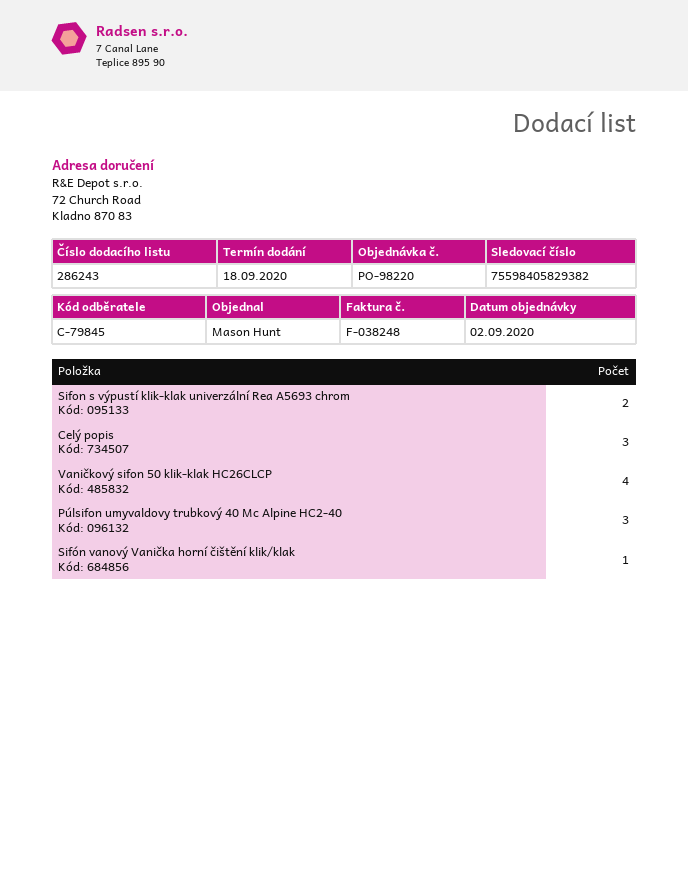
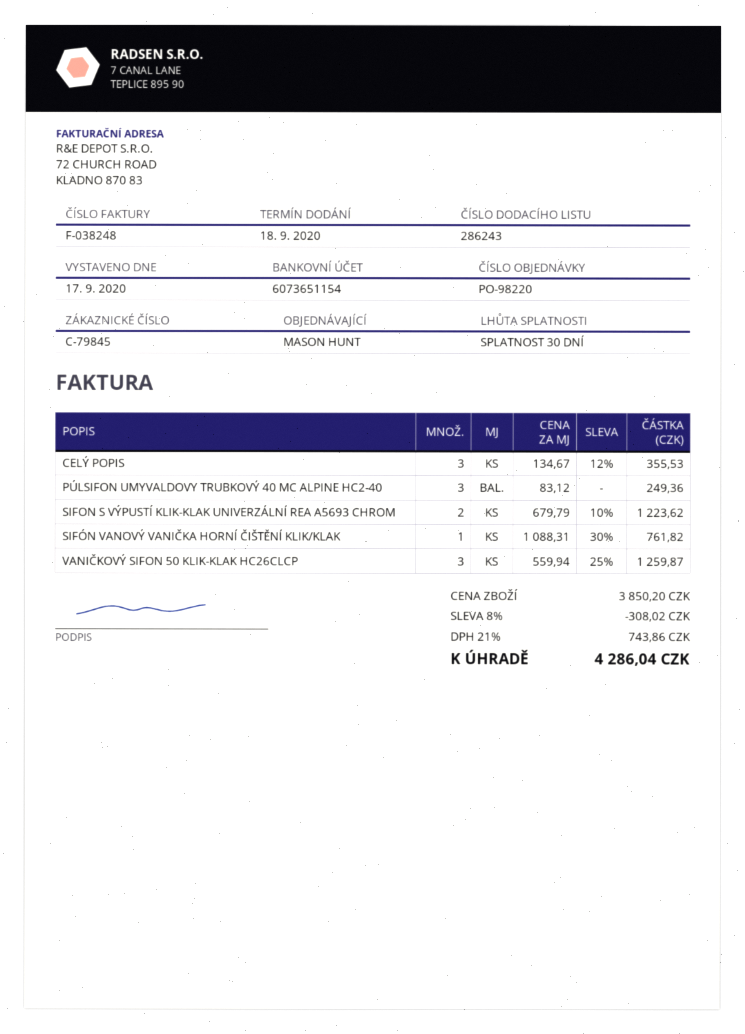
Vaničkový sifon 50 klik-klak HC26CLCP: 4 -> 3

